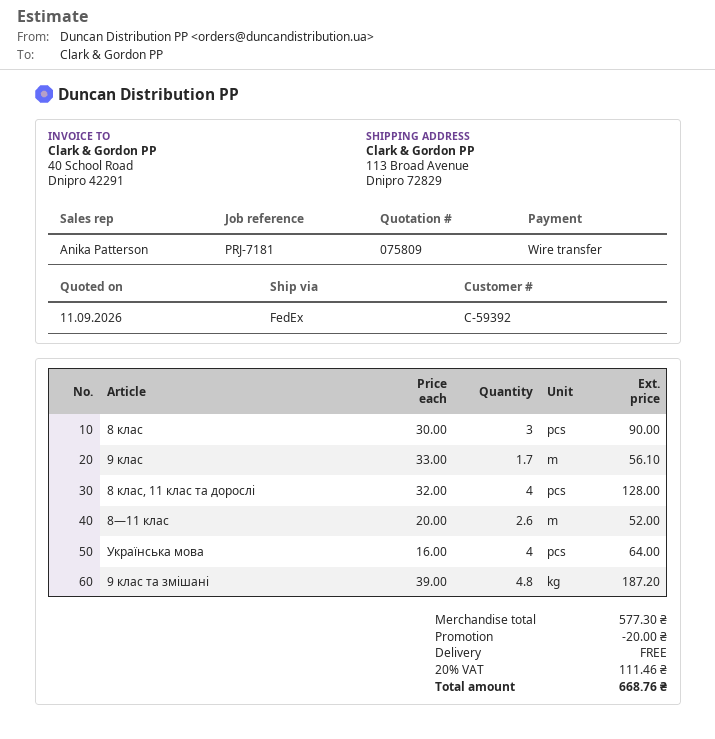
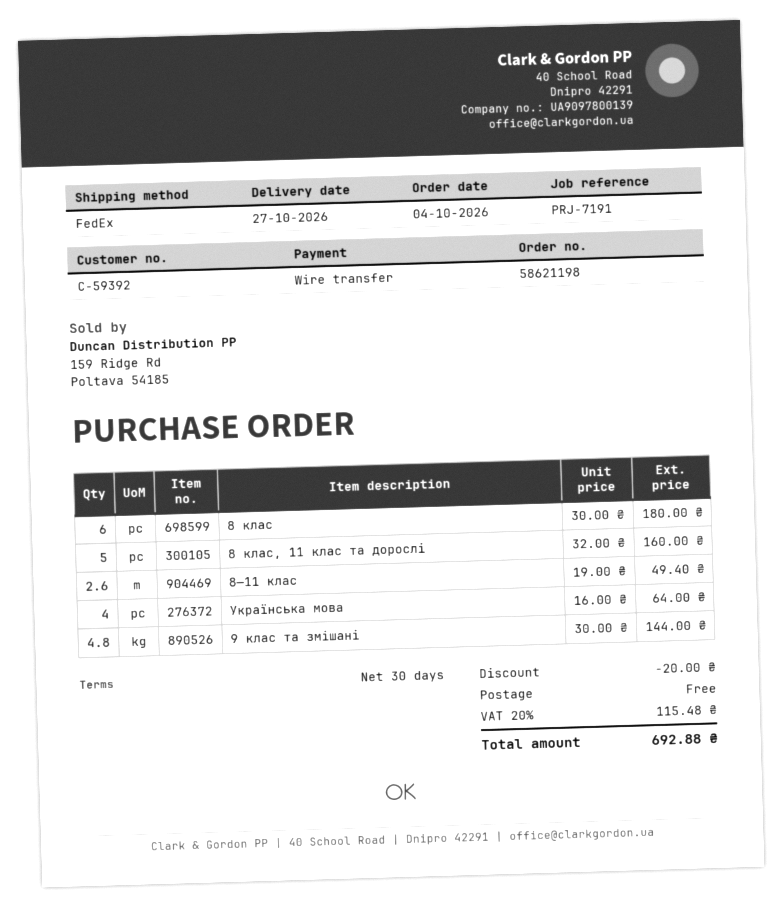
reference: PRJ-7181 -> PRJ-7191
8 клас: 3 x 30.00 = 90.00 -> 6 x 30.00 = 180.00
9 клас: 1.7 x 33.00 = 56.10 -> none
8 клас, 11 клас та дорослі: 4 x 32.00 = 128.00 -> 5 x 32.00 = 160.00
8—11 клас: 2.6 x 20.00 = 52.00 -> 2.6 x 19.00 = 49.40
9 клас та змішані: 4.8 x 39.00 = 187.20 -> 4.8 x 30.00 = 144.00
tax: 20% = 111.46 -> 20% = 115.48
total: 668.76 -> 692.88

